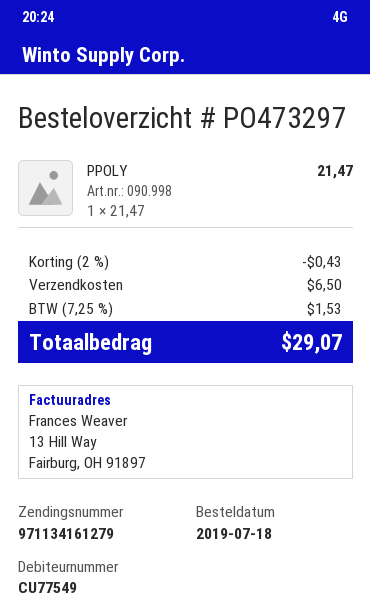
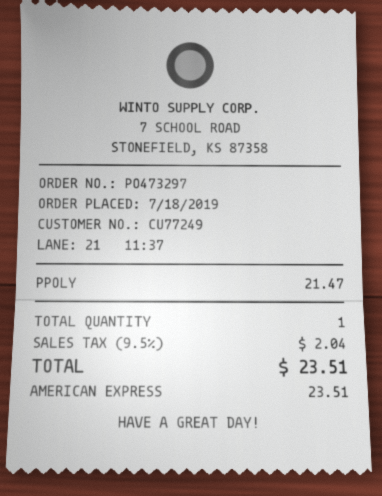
customer number: CU77549 -> CU77249
discount: 2% = 0.43 -> none
shipping: 6.50 -> none
tax: 7.25% = 1.53 -> 9.5% = 2.04
total: 29.07 -> 23.51

